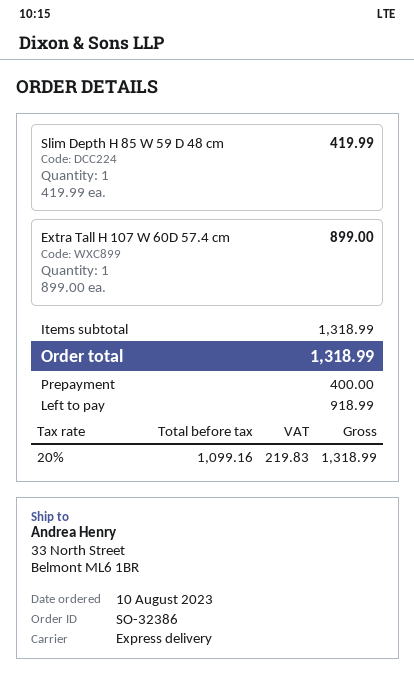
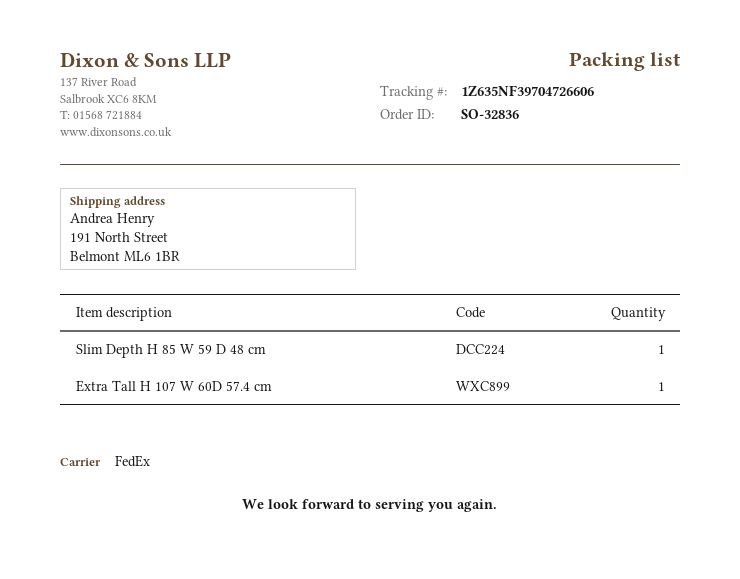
order number: SO-32386 -> SO-32836
shipping method: express -> FedEx
ship to: 33 North Street, Belmont ML6 1BR -> 191 North Street, Belmont ML6 1BR

